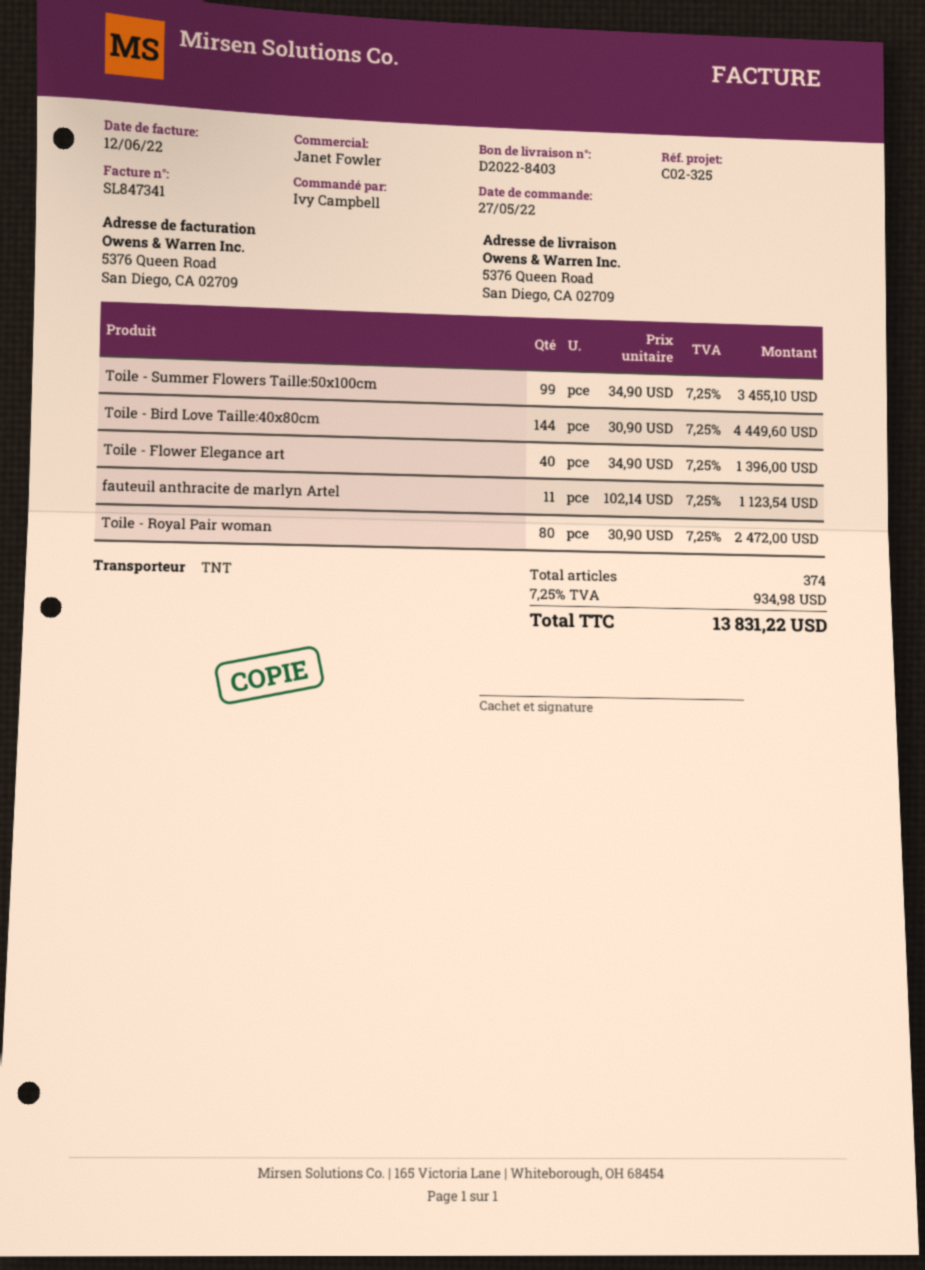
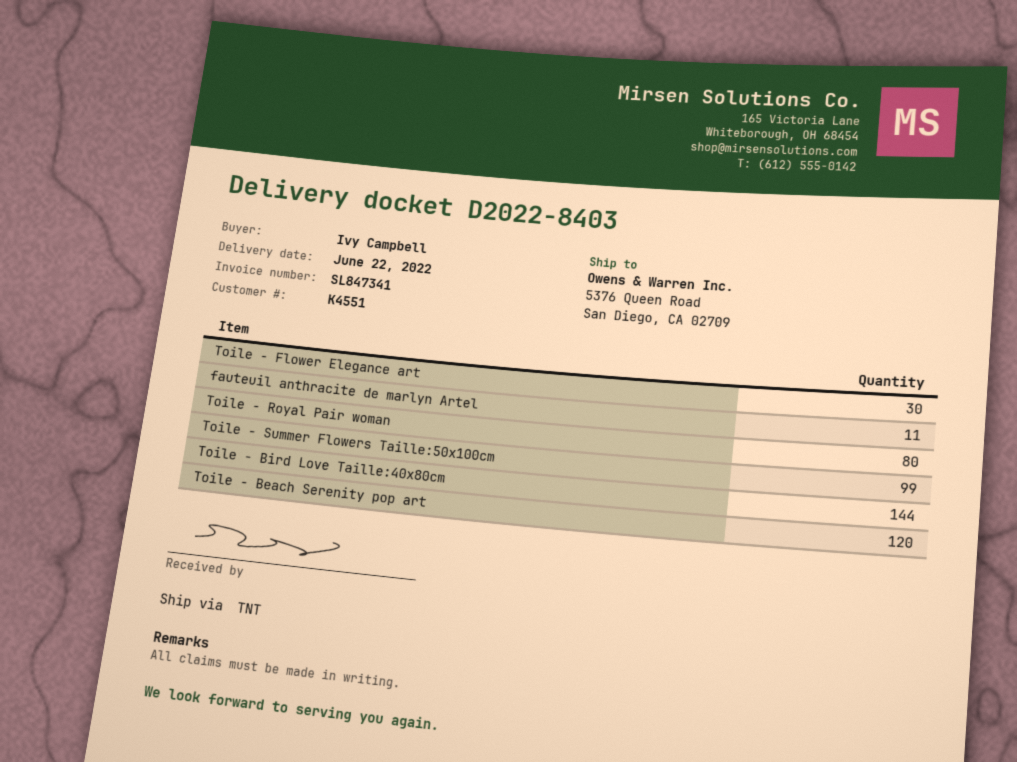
Toile - Flower Elegance art: 40 -> 30
Toile - Beach Serenity pop art: none -> 120

